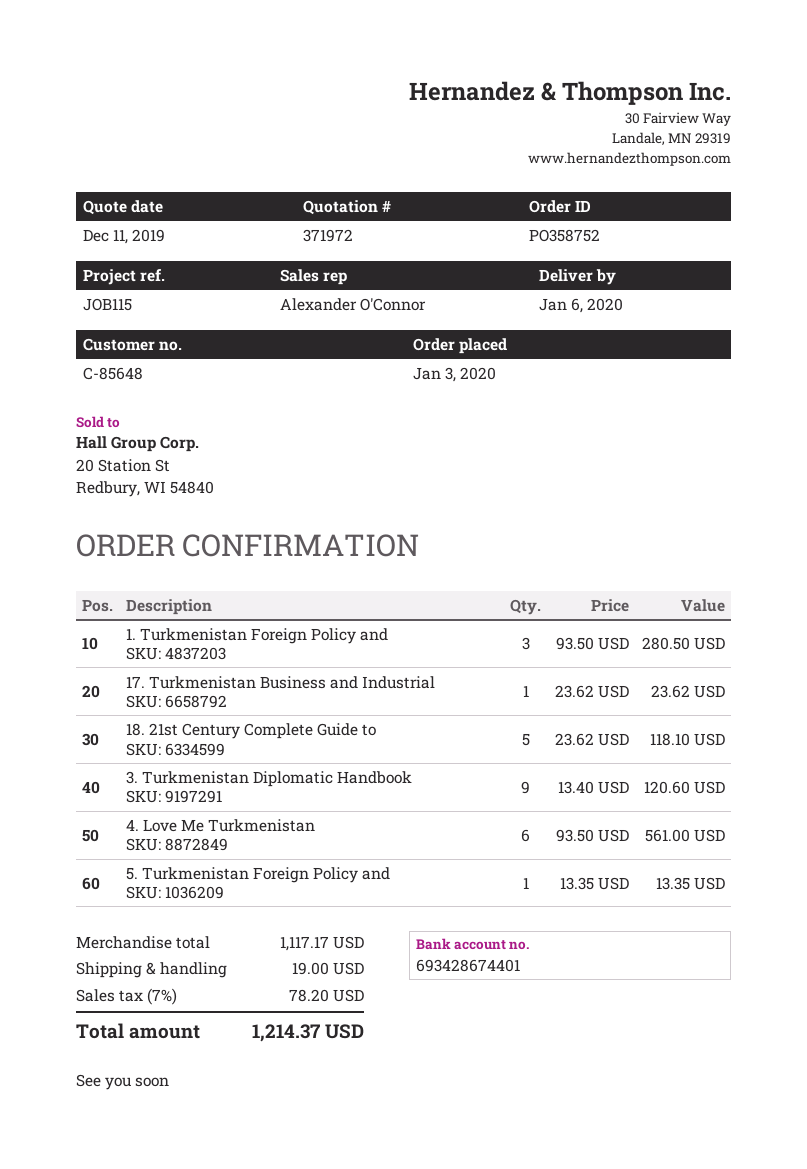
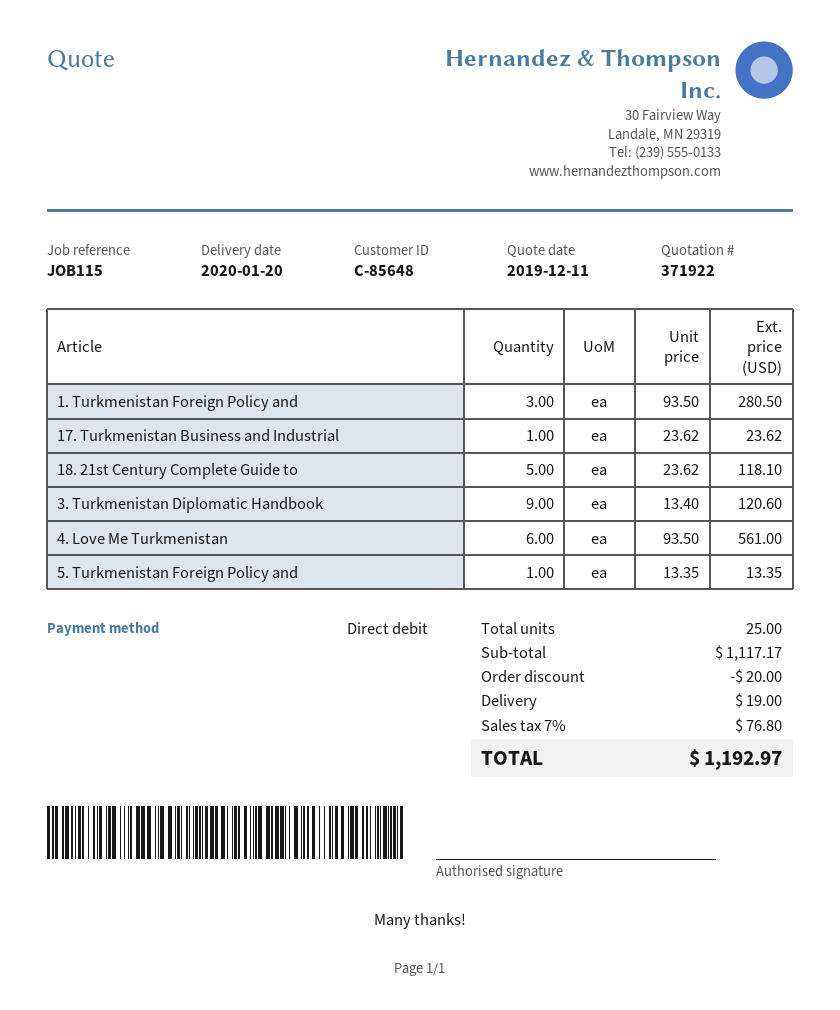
quote number: 371972 -> 371922
delivery date: 2020-01-06 -> 2020-01-20
discount: none -> 20.00
tax: 7% = 78.20 -> 7% = 76.80
total: 1214.37 -> 1192.97

